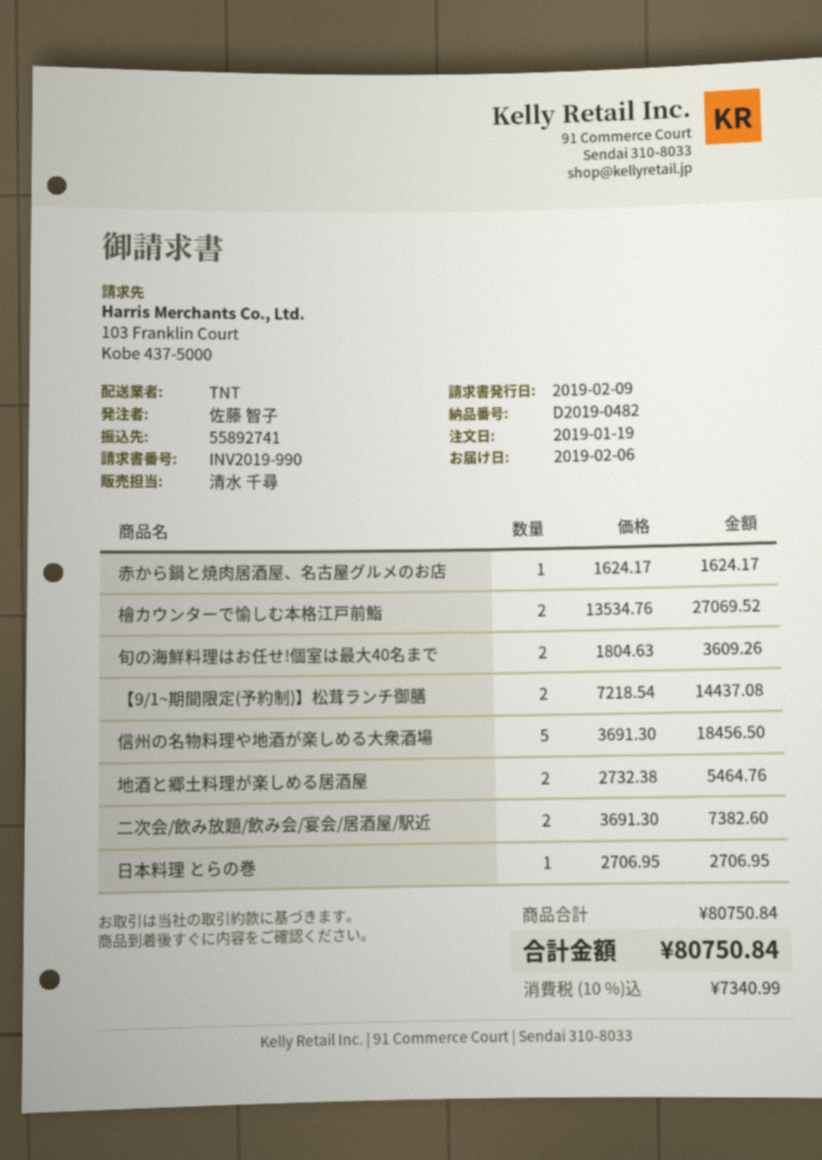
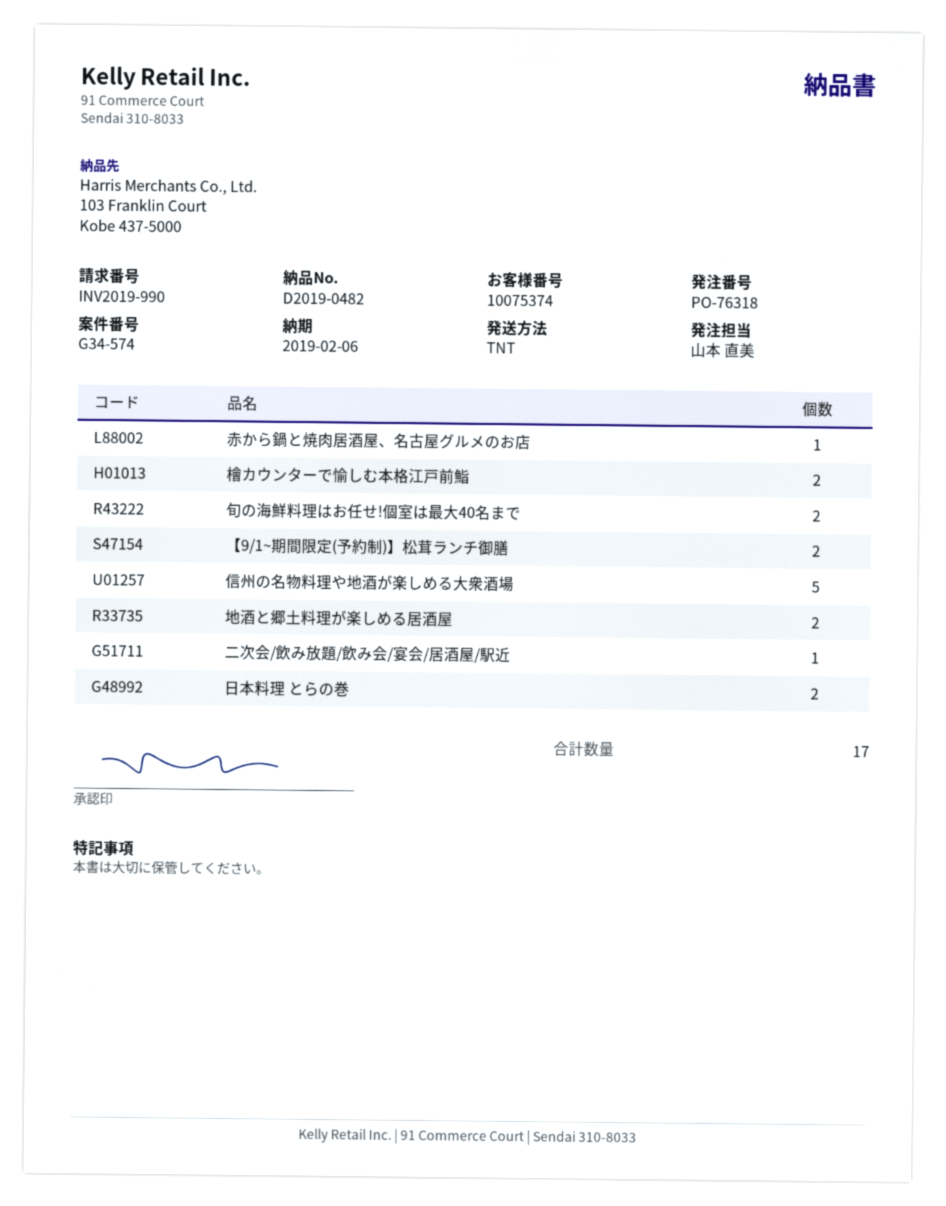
ordered by: 佐藤 智子 -> 山本 直美
二次会/飲み放題/飲み会/宴会/居酒屋/駅近: 2 -> 1
日本料理 とらの巻: 1 -> 2

